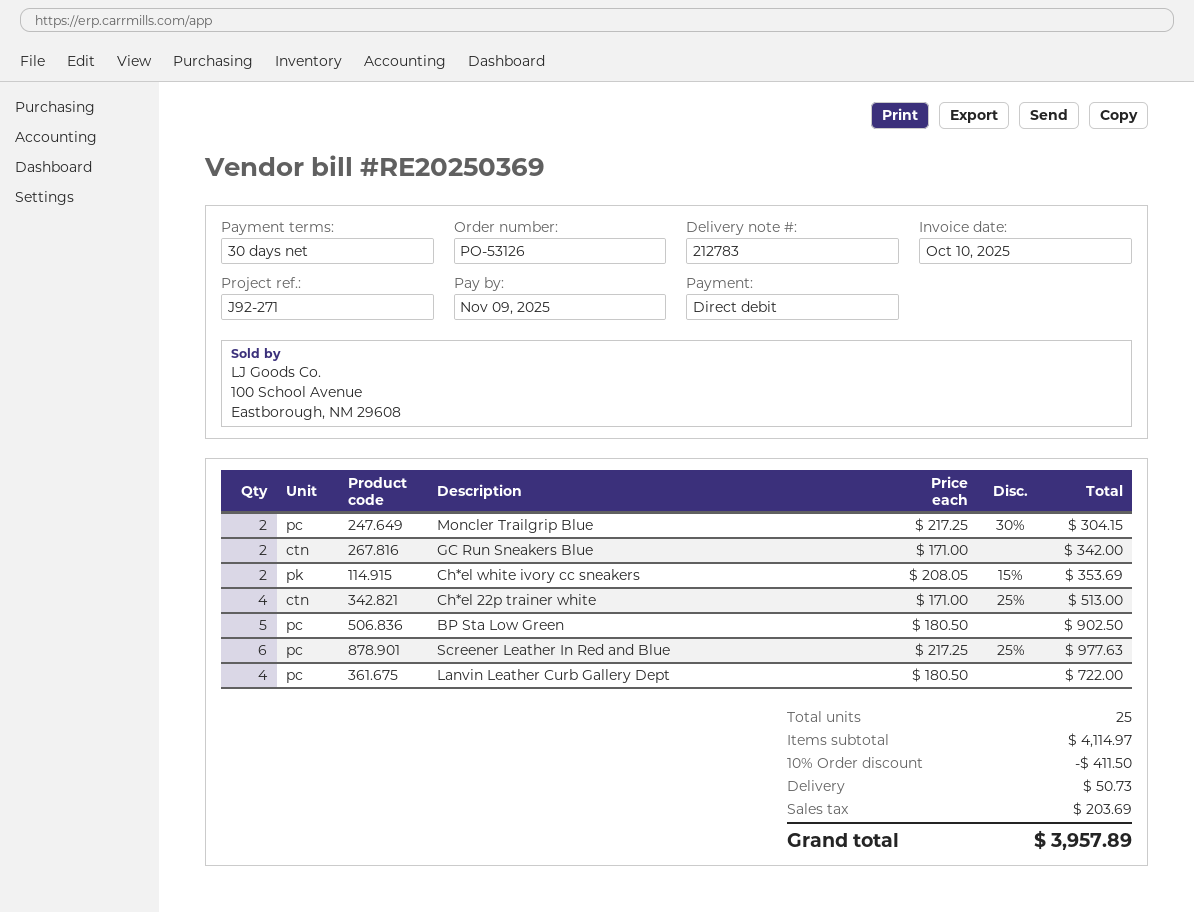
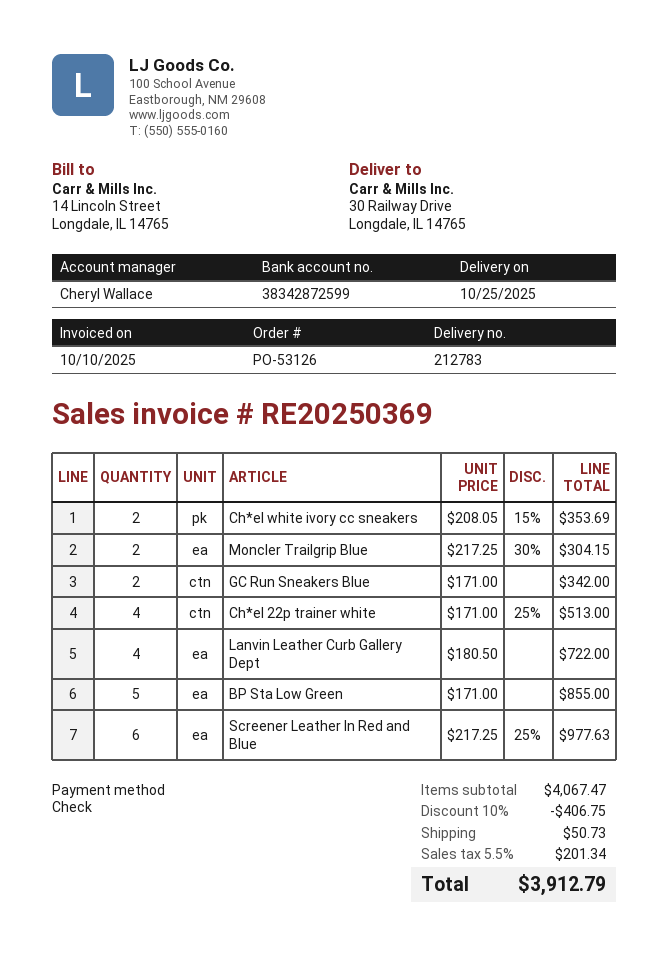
payment method: direct debit -> cheque
BP Sta Low Green: 5 x 180.50 = 902.50 -> 5 x 171.00 = 855.00
subtotal: 4114.97 -> 4067.47
discount: 10% = 411.50 -> 10% = 406.75
tax: 203.69 -> 201.34
total: 3957.89 -> 3912.79

